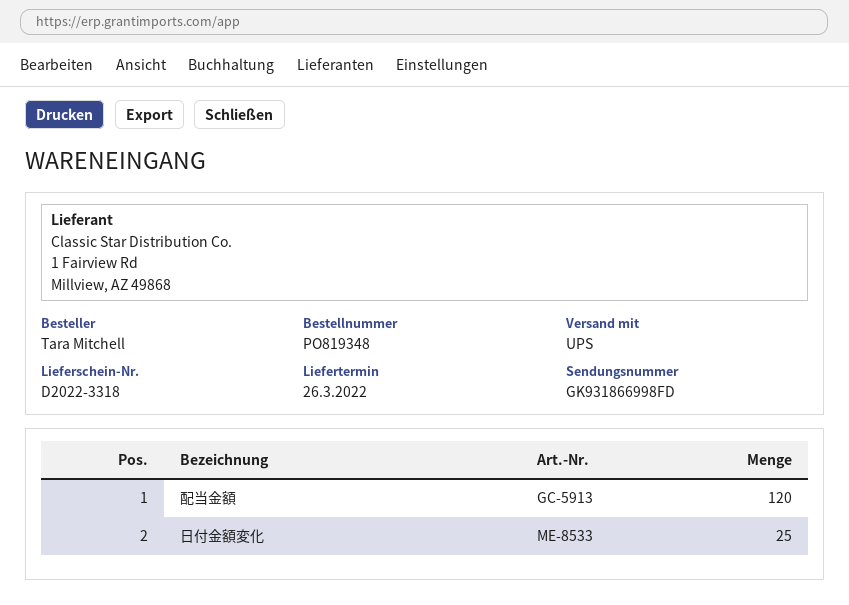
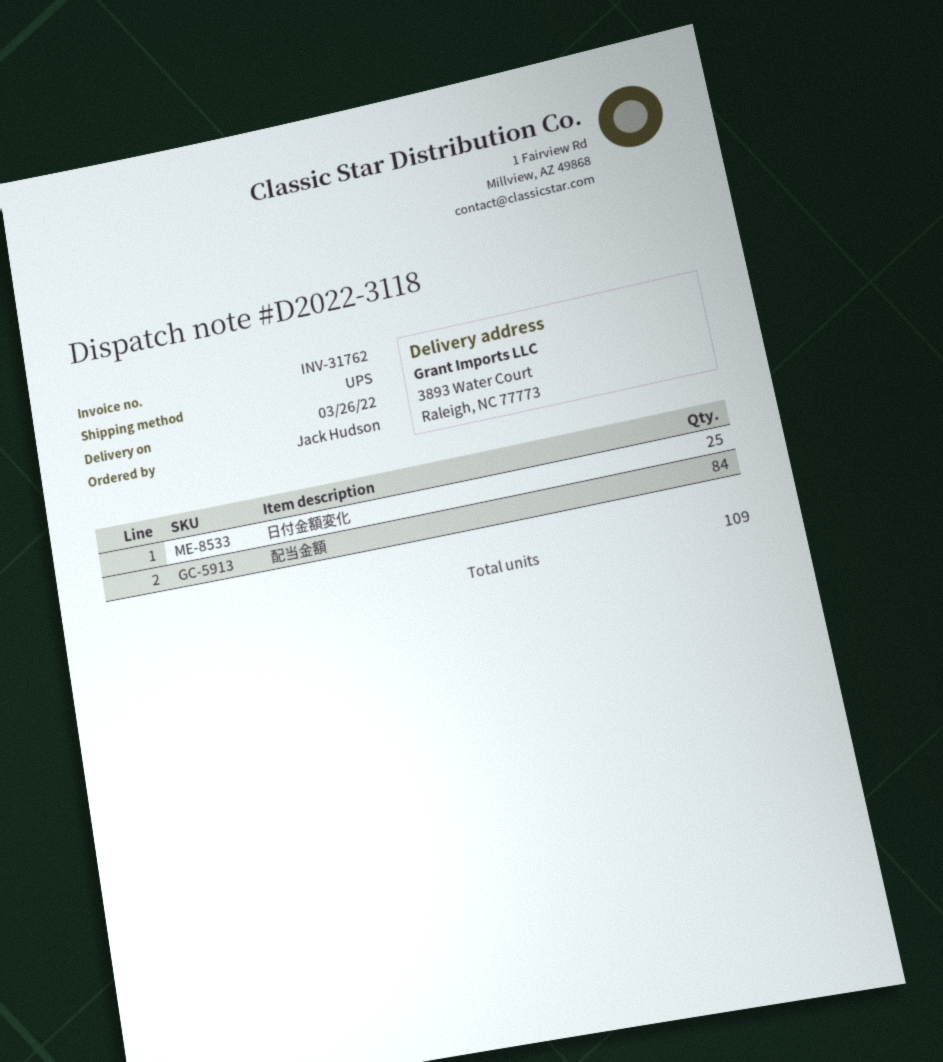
delivery note number: D2022-3318 -> D2022-3118
ordered by: Tara Mitchell -> Jack Hudson
配当金額: 120 -> 84

